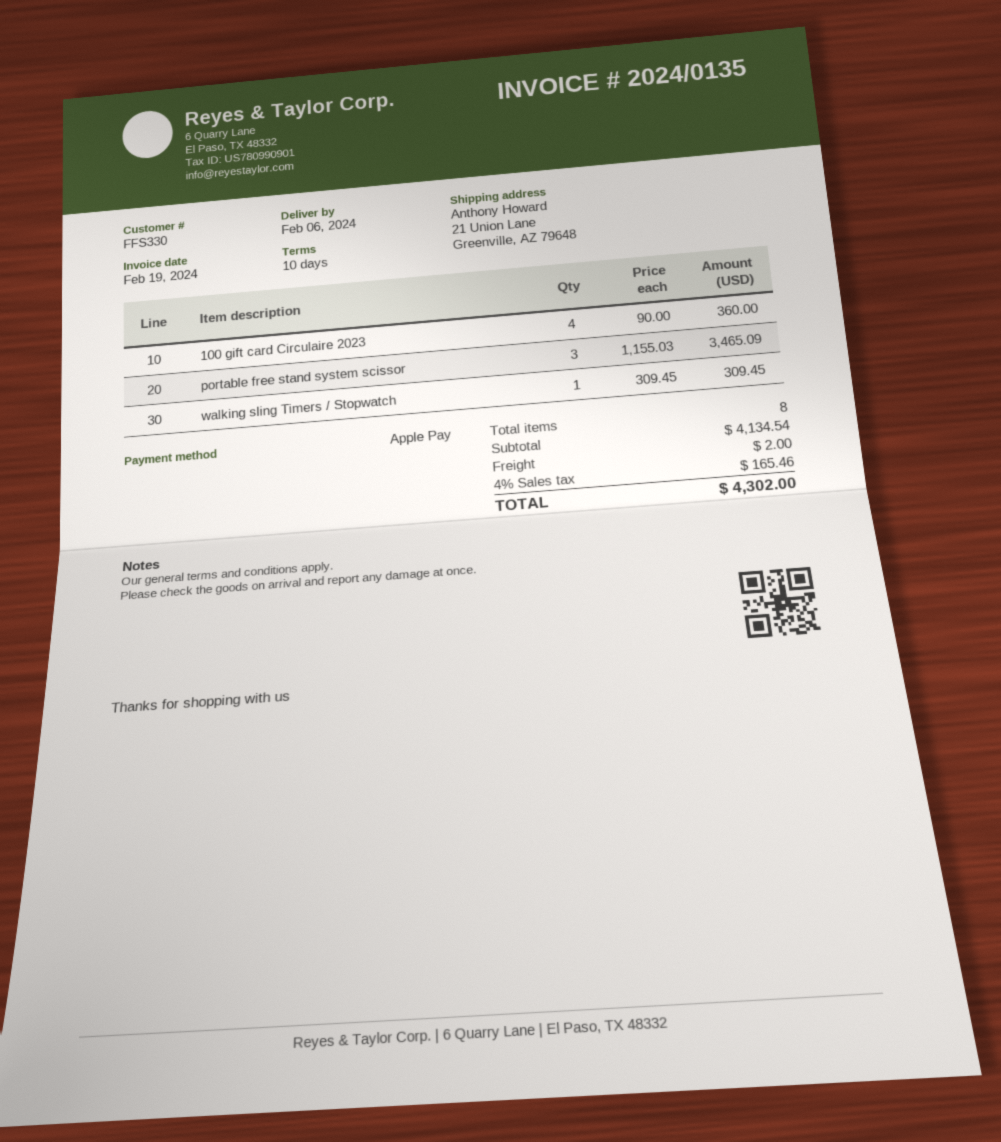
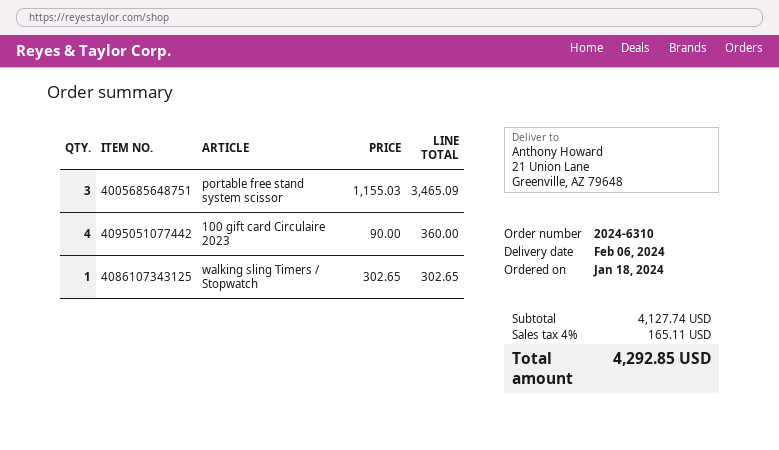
walking sling Timers / Stopwatch: 1 x 309.45 = 309.45 -> 1 x 302.65 = 302.65
subtotal: 4134.54 -> 4127.74
shipping: 2.00 -> none
tax: 4% = 165.46 -> 4% = 165.11
total: 4302.00 -> 4292.85

